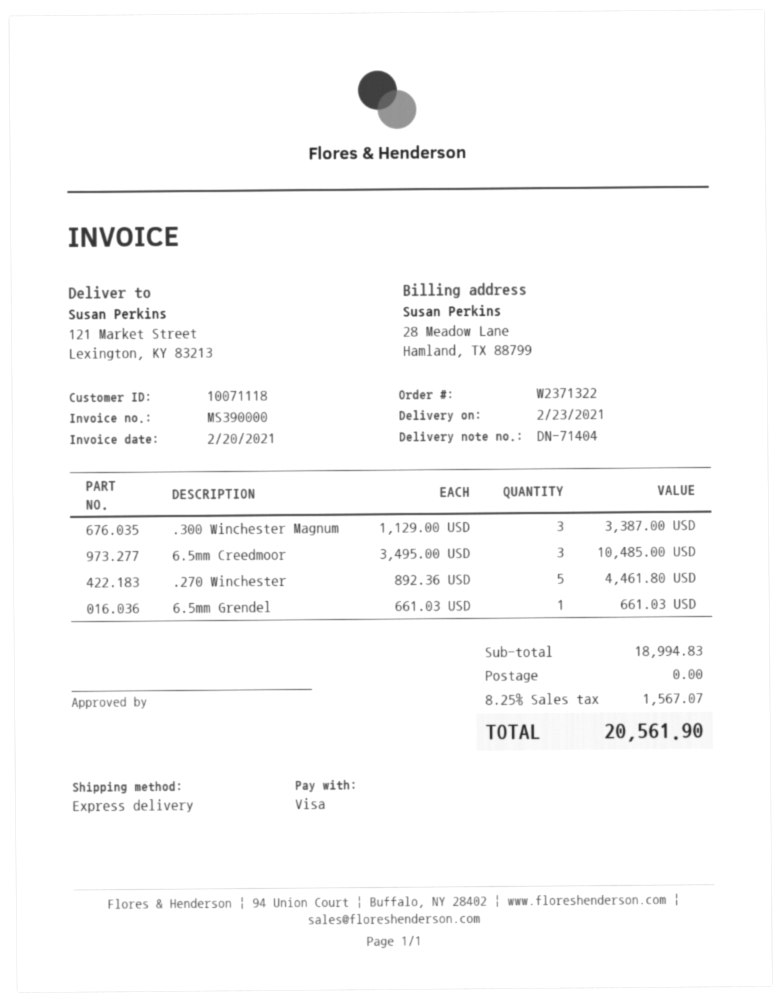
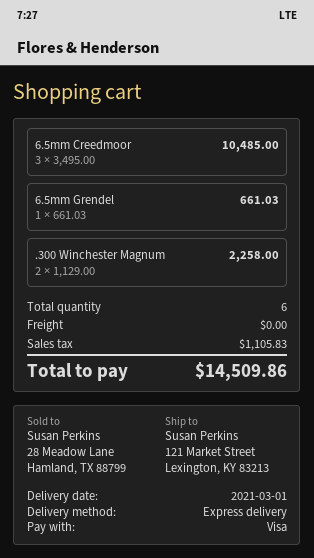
delivery date: 2021-02-23 -> 2021-03-01
.300 Winchester Magnum: 3 x 1129.00 = 3387.00 -> 2 x 1129.00 = 2258.00
.270 Winchester: 5 x 892.36 = 4461.80 -> none
tax: 1567.07 -> 1105.83
total: 20561.90 -> 14509.86

